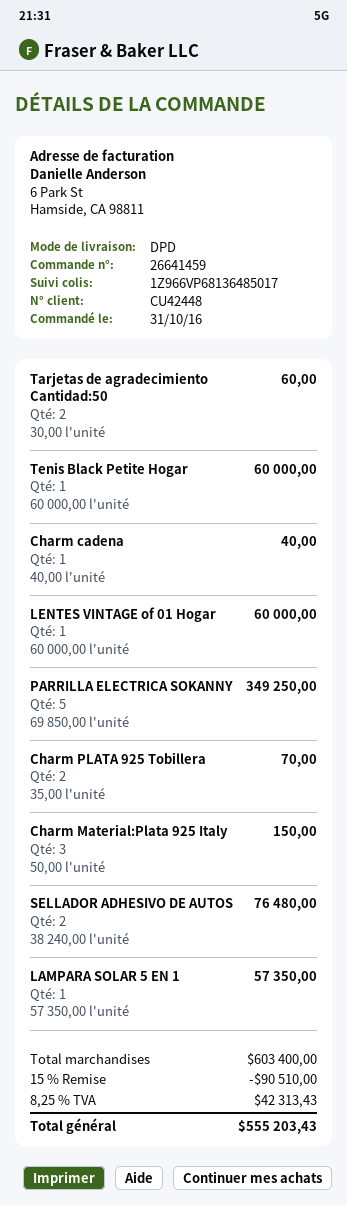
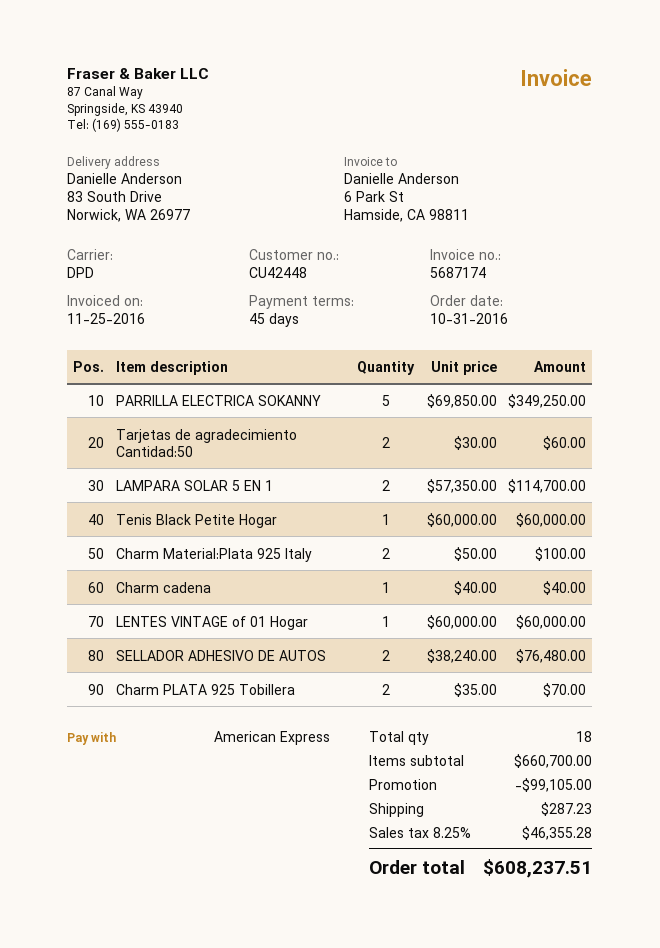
Charm Material:Plata 925 Italy: 3 x 50.00 = 150.00 -> 2 x 50.00 = 100.00
LAMPARA SOLAR 5 EN 1: 1 x 57350.00 = 57350.00 -> 2 x 57350.00 = 114700.00
subtotal: 603400.00 -> 660700.00
discount: 90510.00 -> 99105.00
shipping: none -> 287.23
tax: 8.25% = 42313.43 -> 8.25% = 46355.28
total: 555203.43 -> 608237.51

